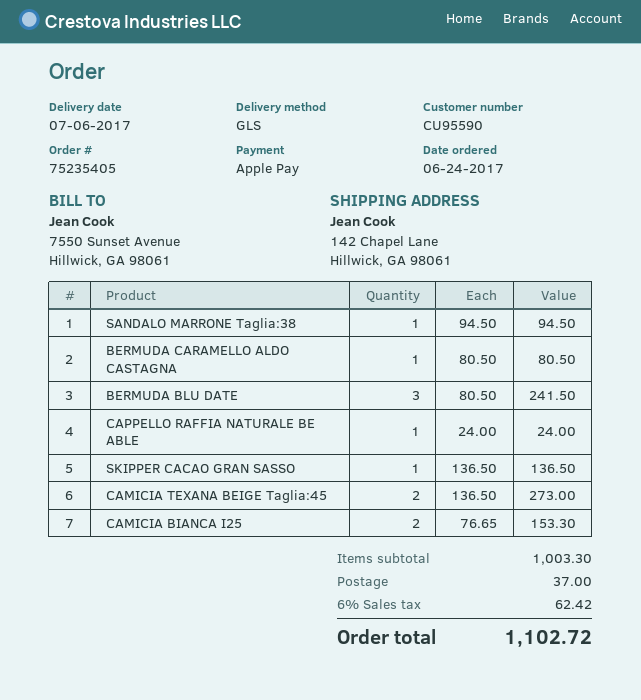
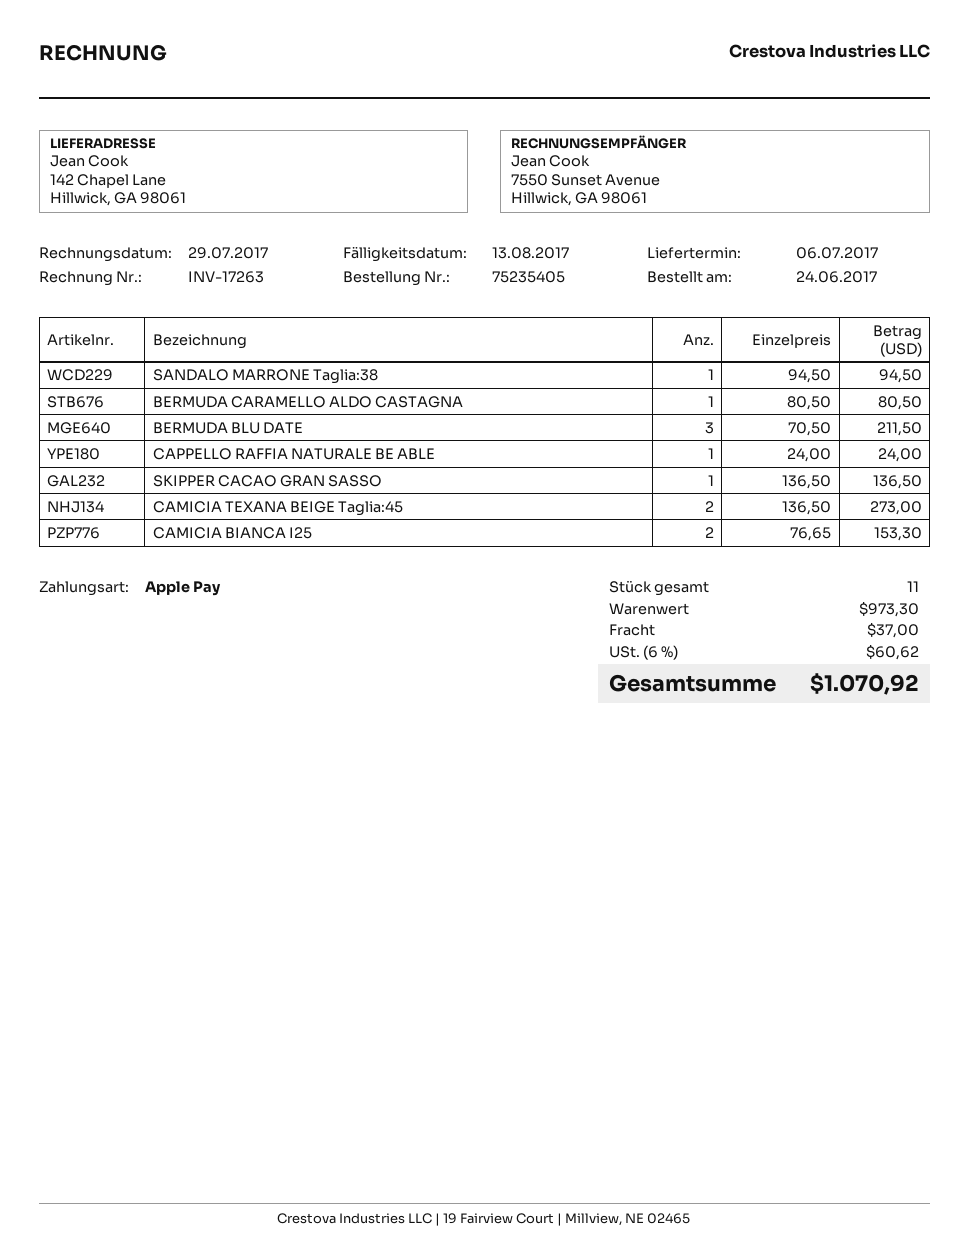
BERMUDA BLU DATE: 3 x 80.50 = 241.50 -> 3 x 70.50 = 211.50
subtotal: 1003.30 -> 973.30
tax: 6% = 62.42 -> 6% = 60.62
total: 1102.72 -> 1070.92

